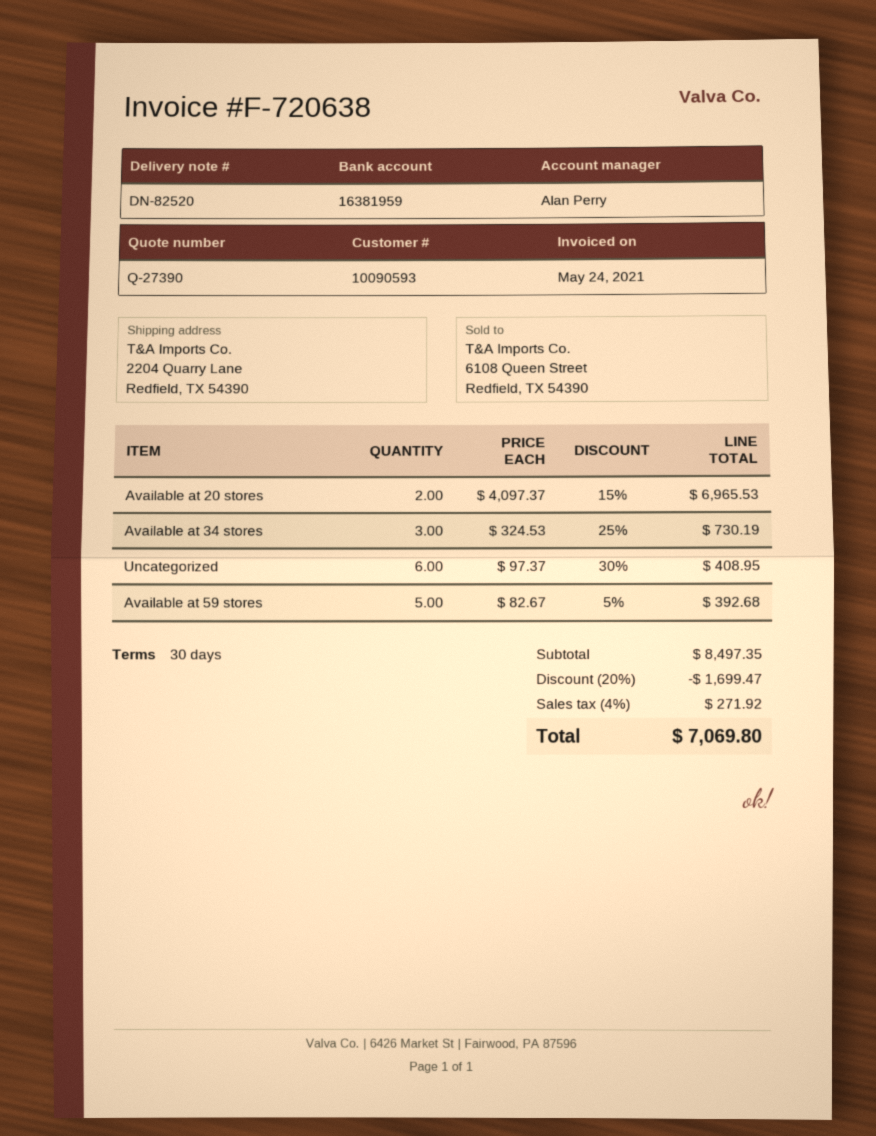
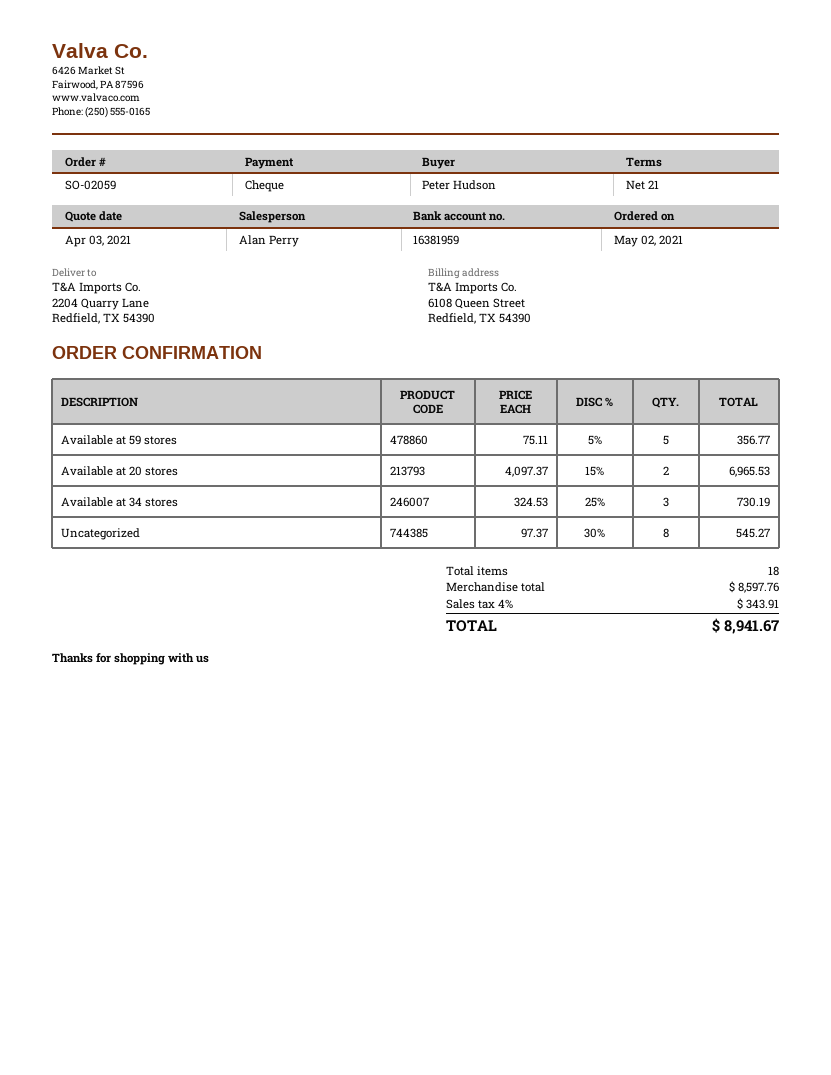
payment terms: 30 days -> 21 days
Uncategorized: 6 x 97.37 - 30% = 408.95 -> 8 x 97.37 - 30% = 545.27
Available at 59 stores: 5 x 82.67 - 5% = 392.68 -> 5 x 75.11 - 5% = 356.77
subtotal: 8497.35 -> 8597.76
discount: 20% = 1699.47 -> none
tax: 4% = 271.92 -> 4% = 343.91
total: 7069.80 -> 8941.67

